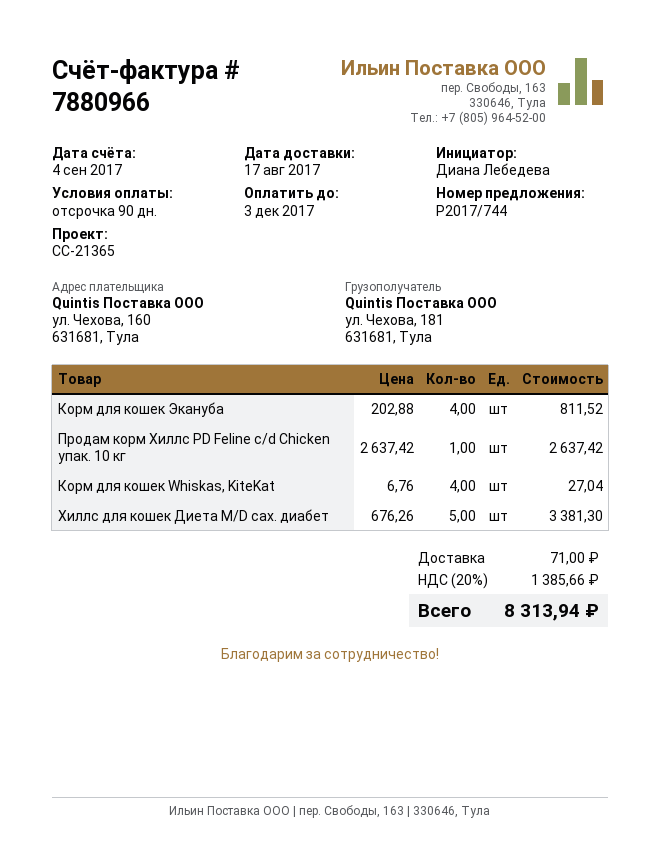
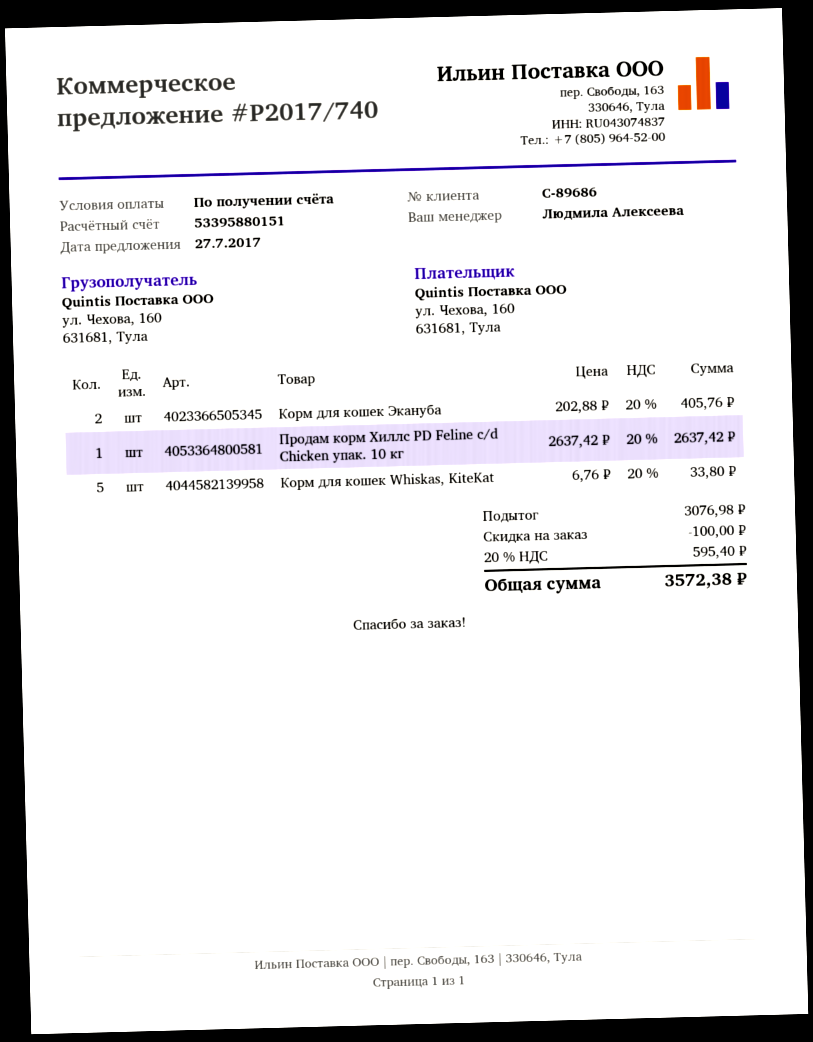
quote number: P2017/744 -> P2017/740
payment terms: 90 days -> on receipt
ship to: ул. Чехова, 181, 631681, Тула -> ул. Чехова, 160, 631681, Тула
Корм для кошек Экануба: 4 x 202.88 = 811.52 -> 2 x 202.88 = 405.76
Корм для кошек Whiskas, KiteKat: 4 x 6.76 = 27.04 -> 5 x 6.76 = 33.80
Хиллс для кошек Диета M/D сах. диабет: 5 x 676.26 = 3381.30 -> none
discount: none -> 100.00
shipping: 71.00 -> none
tax: 20% = 1385.66 -> 20% = 595.40
total: 8313.94 -> 3572.38

